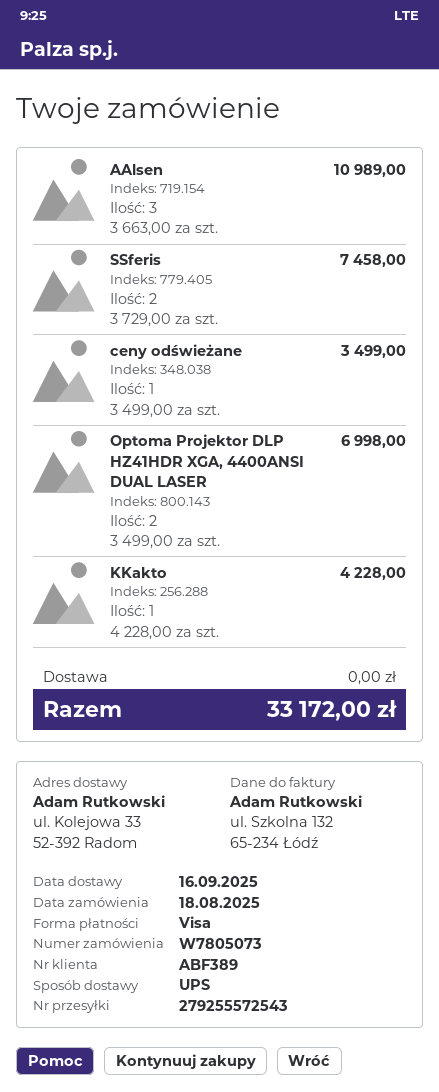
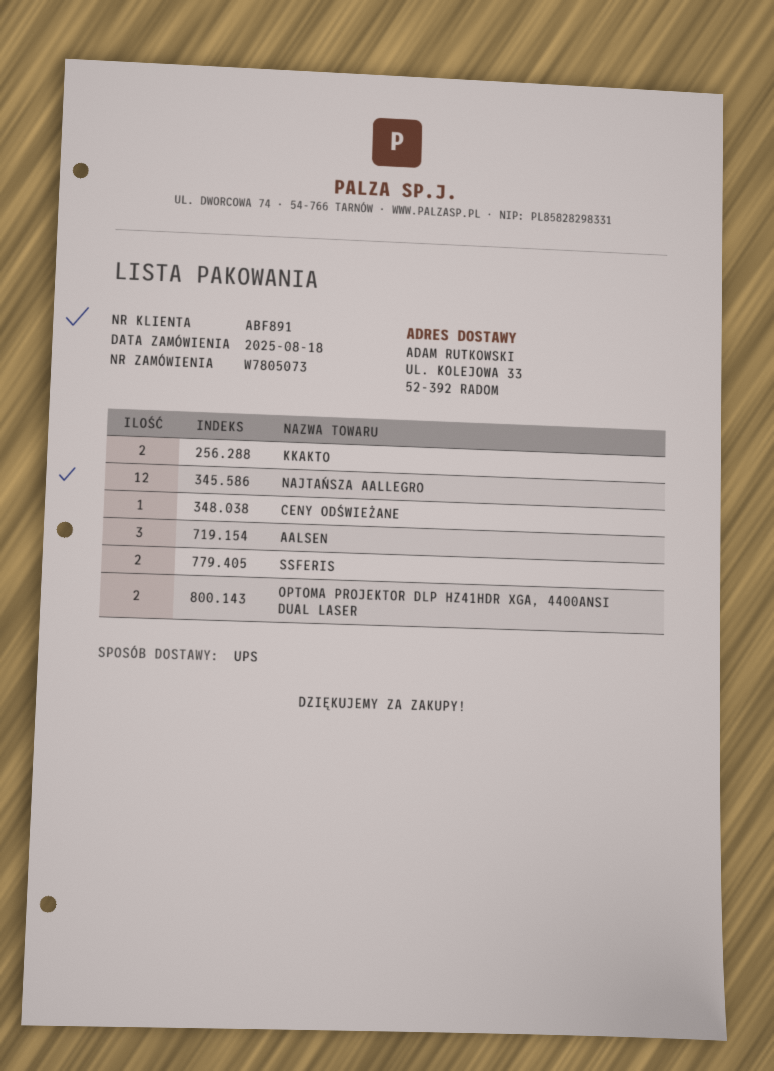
customer number: ABF389 -> ABF891
KKakto: 1 -> 2
NAJTAŃSZA AALLEGRO: none -> 12

